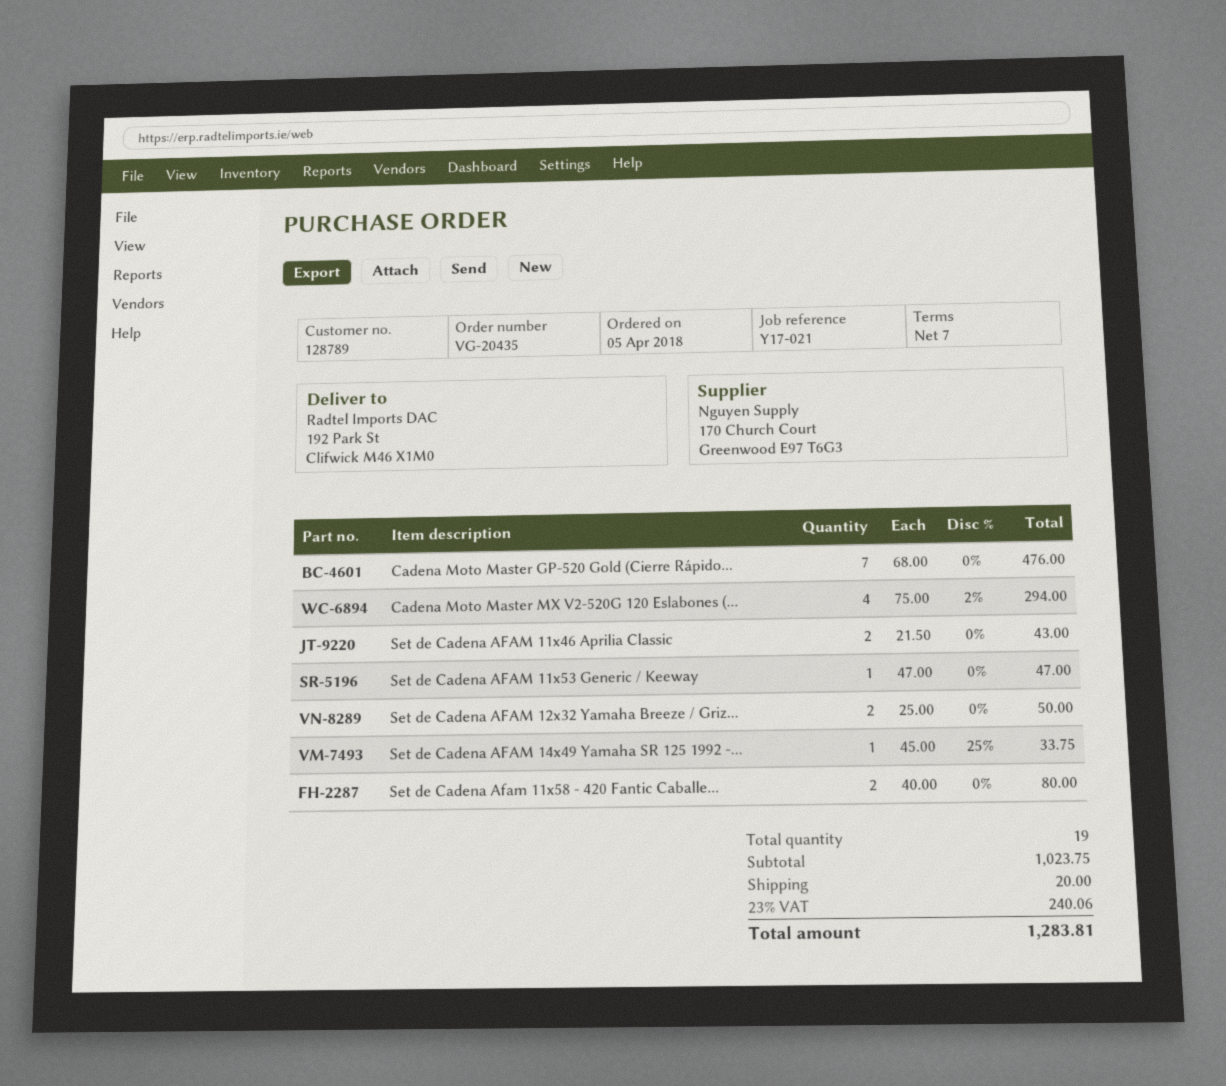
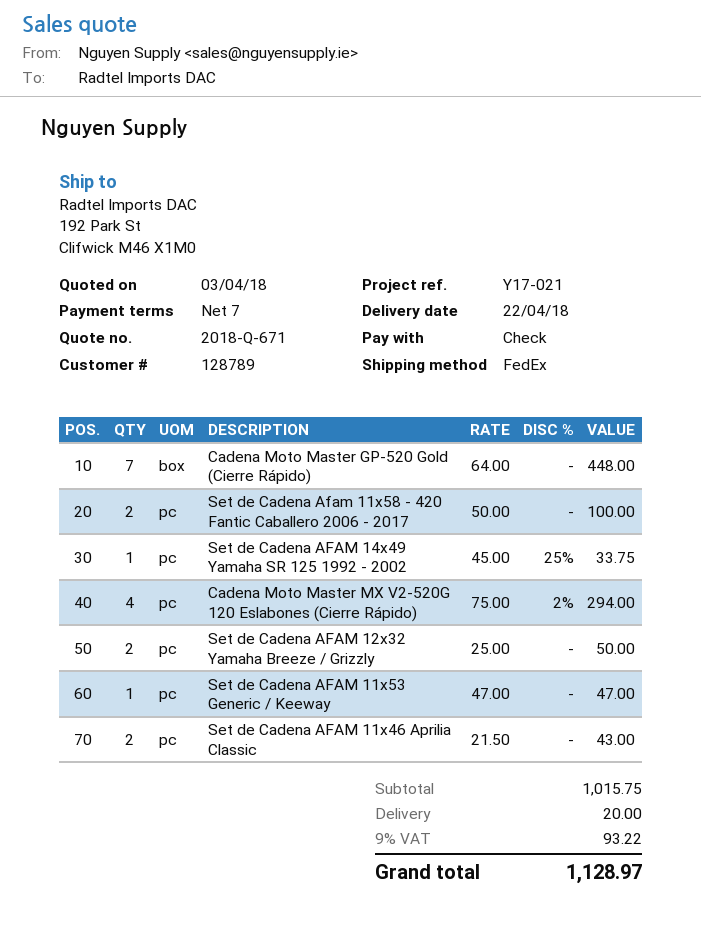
Cadena Moto Master GP-520 Gold (Cierre Rápido...: 7 x 68.00 = 476.00 -> 7 x 64.00 = 448.00
Set de Cadena Afam 11x58 - 420 Fantic Caballe...: 2 x 40.00 = 80.00 -> 2 x 50.00 = 100.00
subtotal: 1023.75 -> 1015.75
tax: 23% = 240.06 -> 9% = 93.22
total: 1283.81 -> 1128.97

